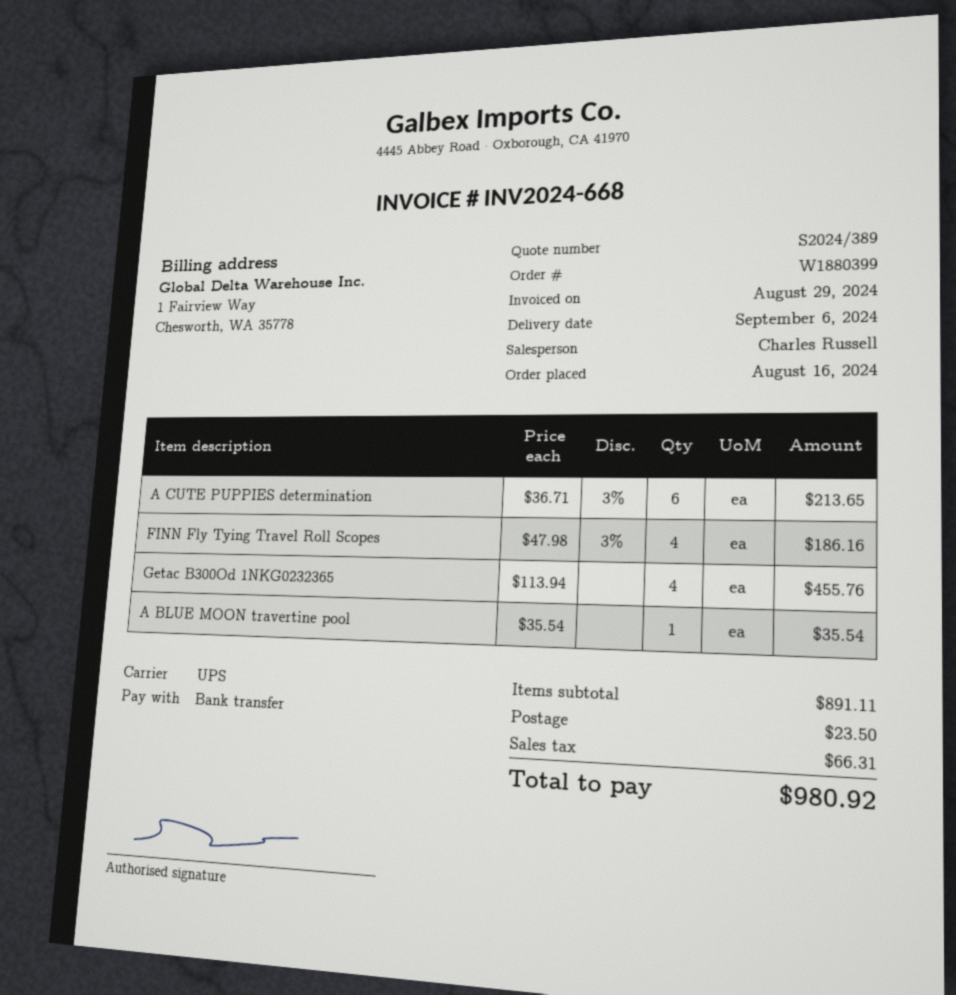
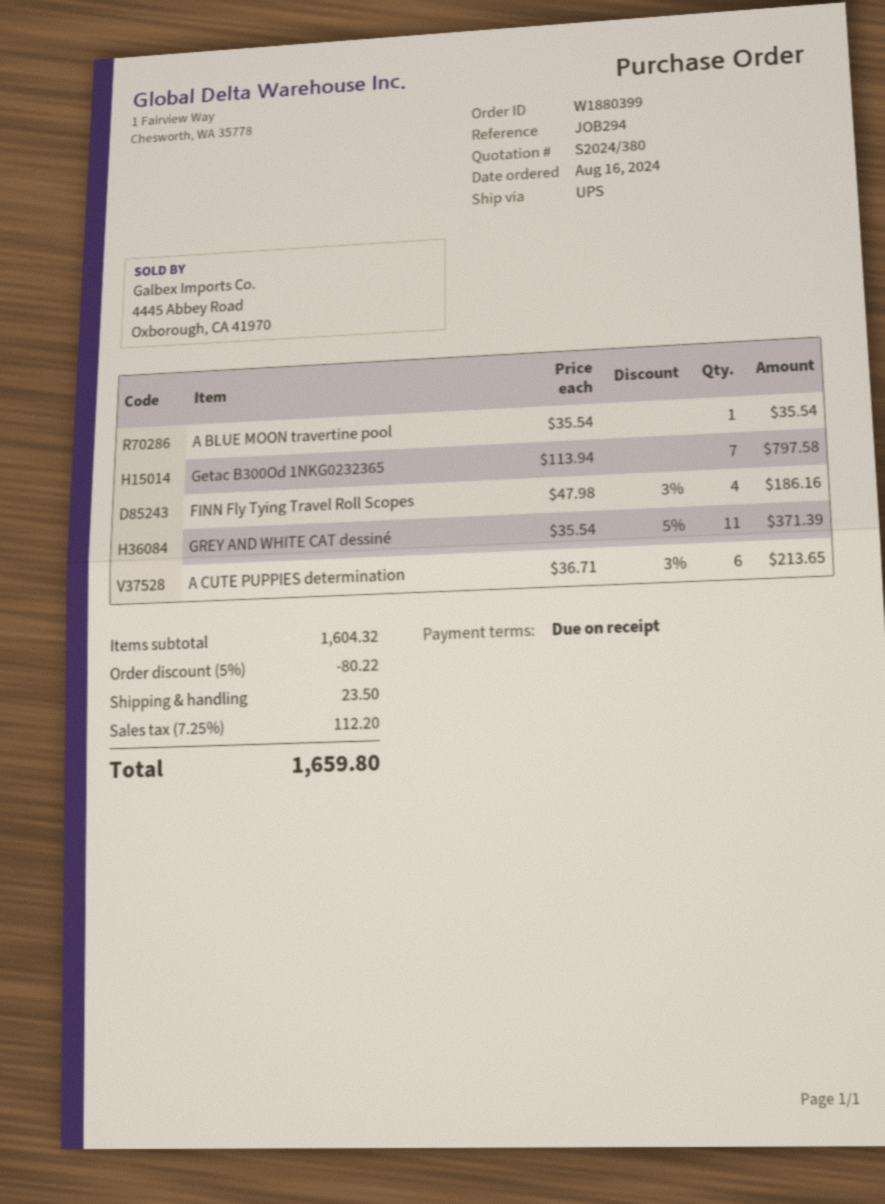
quote number: S2024/389 -> S2024/380
Getac B300Od 1NKG0232365: 4 x 113.94 = 455.76 -> 7 x 113.94 = 797.58
GREY AND WHITE CAT dessiné: none -> 11 x 35.54 - 5% = 371.39
subtotal: 891.11 -> 1604.32
discount: none -> 5% = 80.22
tax: 66.31 -> 112.20
total: 980.92 -> 1659.80

